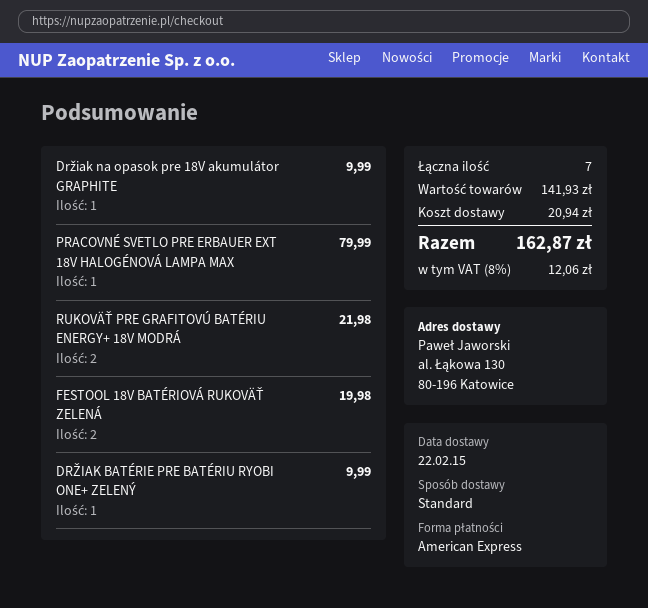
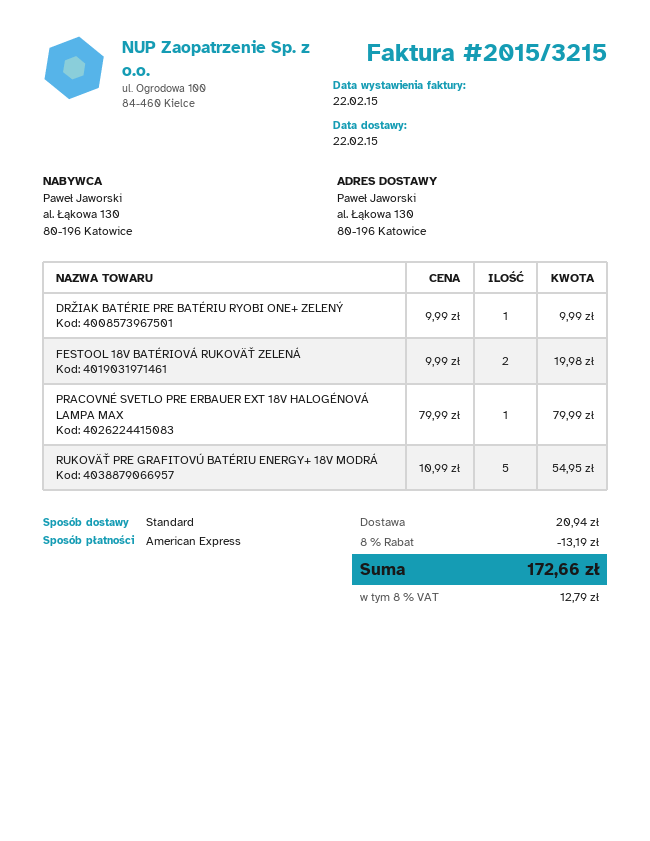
Držiak na opasok pre 18V akumulátor GRAPHITE: 1 for 9.99 -> none
RUKOVÄŤ PRE GRAFITOVÚ BATÉRIU ENERGY+ 18V MODRÁ: 2 for 21.98 -> 5 for 54.95
discount: none -> 8% = 13.19
tax: 8% = 12.06 -> 8% = 12.79
total: 162.87 -> 172.66

